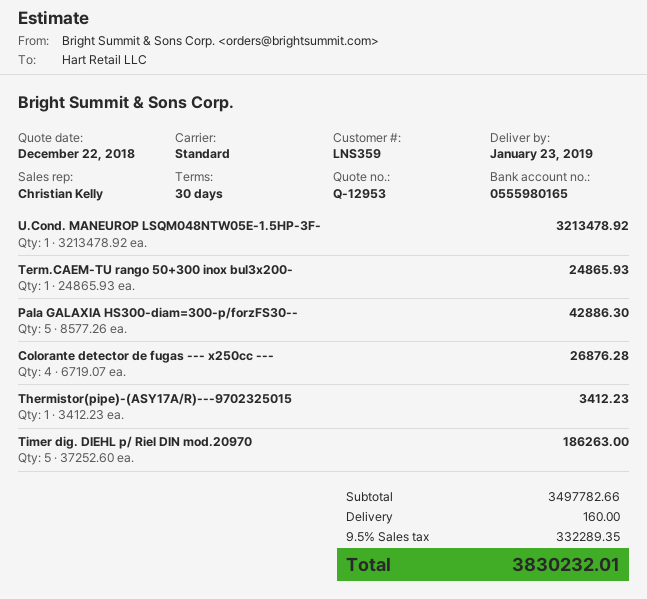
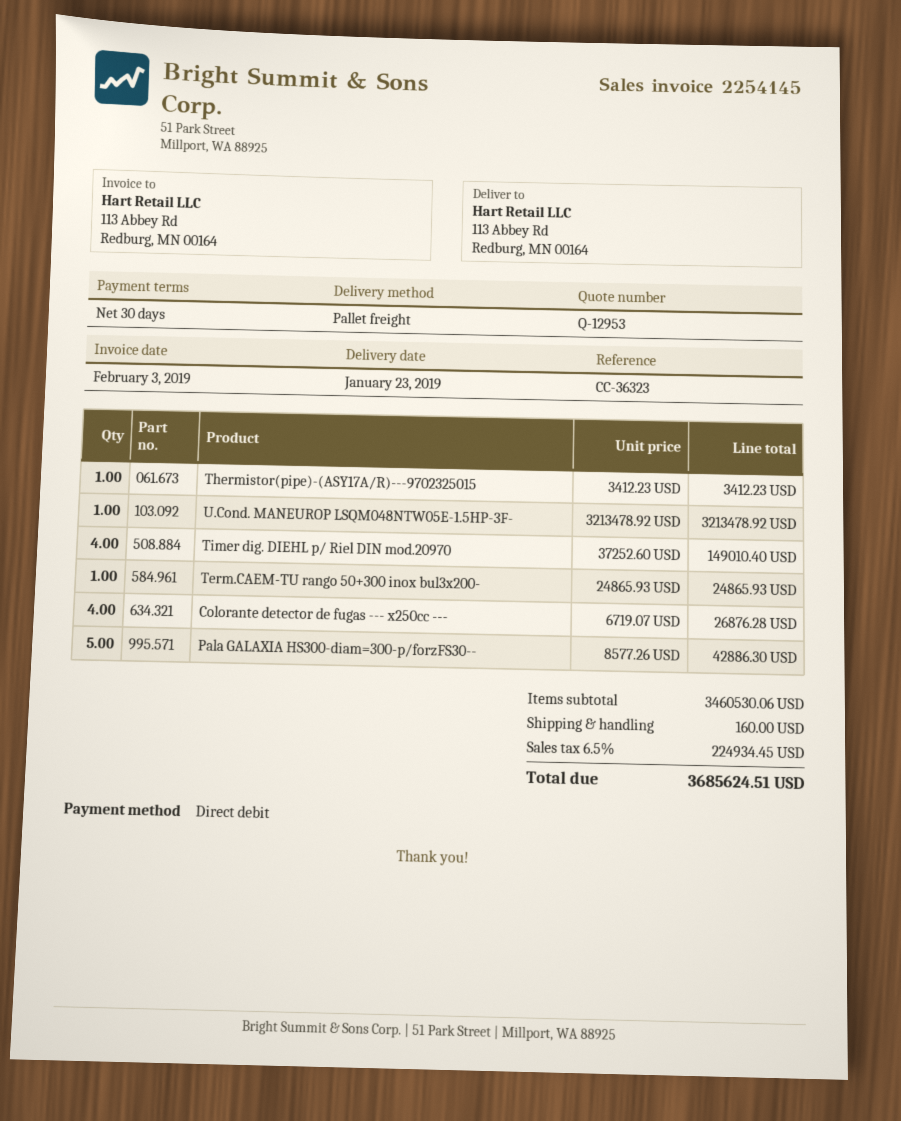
shipping method: standard -> pallet freight
Timer dig. DIEHL p/ Riel DIN mod.20970: 5 x 37252.60 = 186263.00 -> 4 x 37252.60 = 149010.40
subtotal: 3497782.66 -> 3460530.06
tax: 9.5% = 332289.35 -> 6.5% = 224934.45
total: 3830232.01 -> 3685624.51

